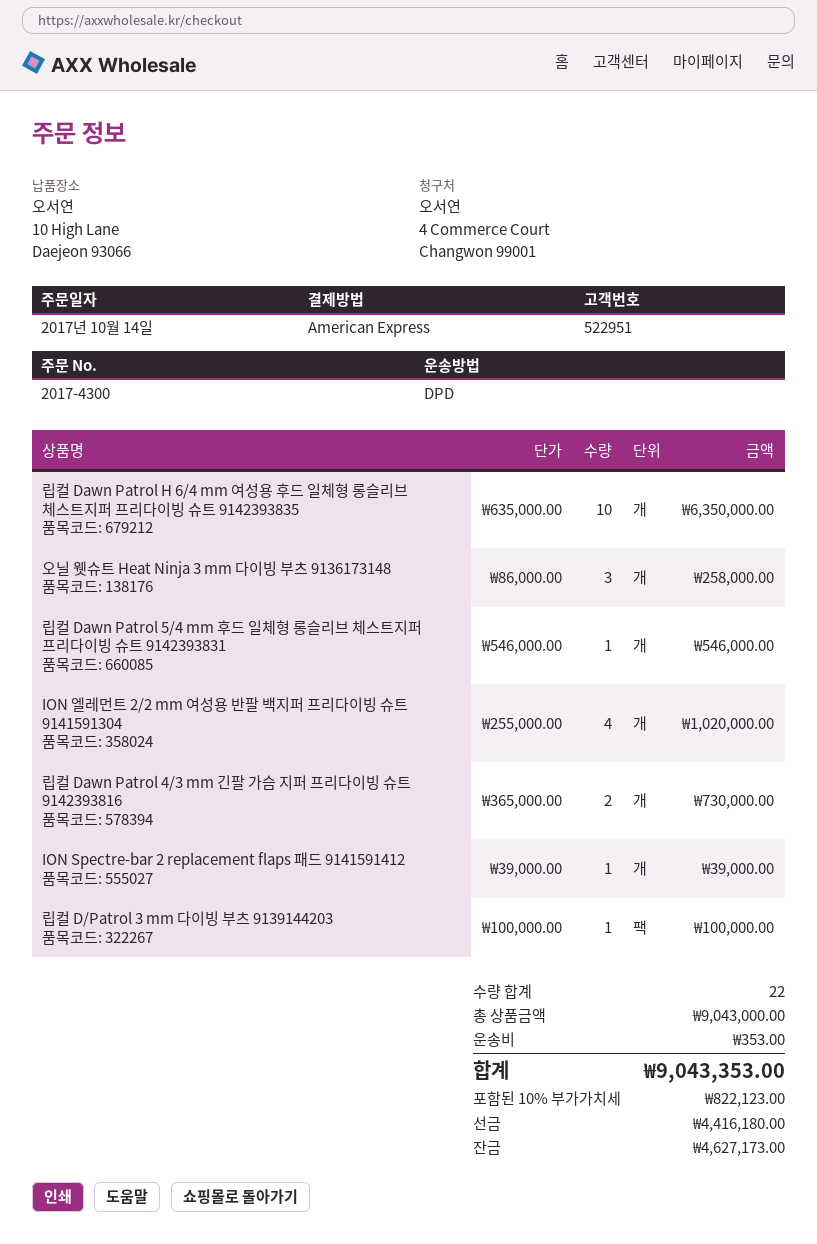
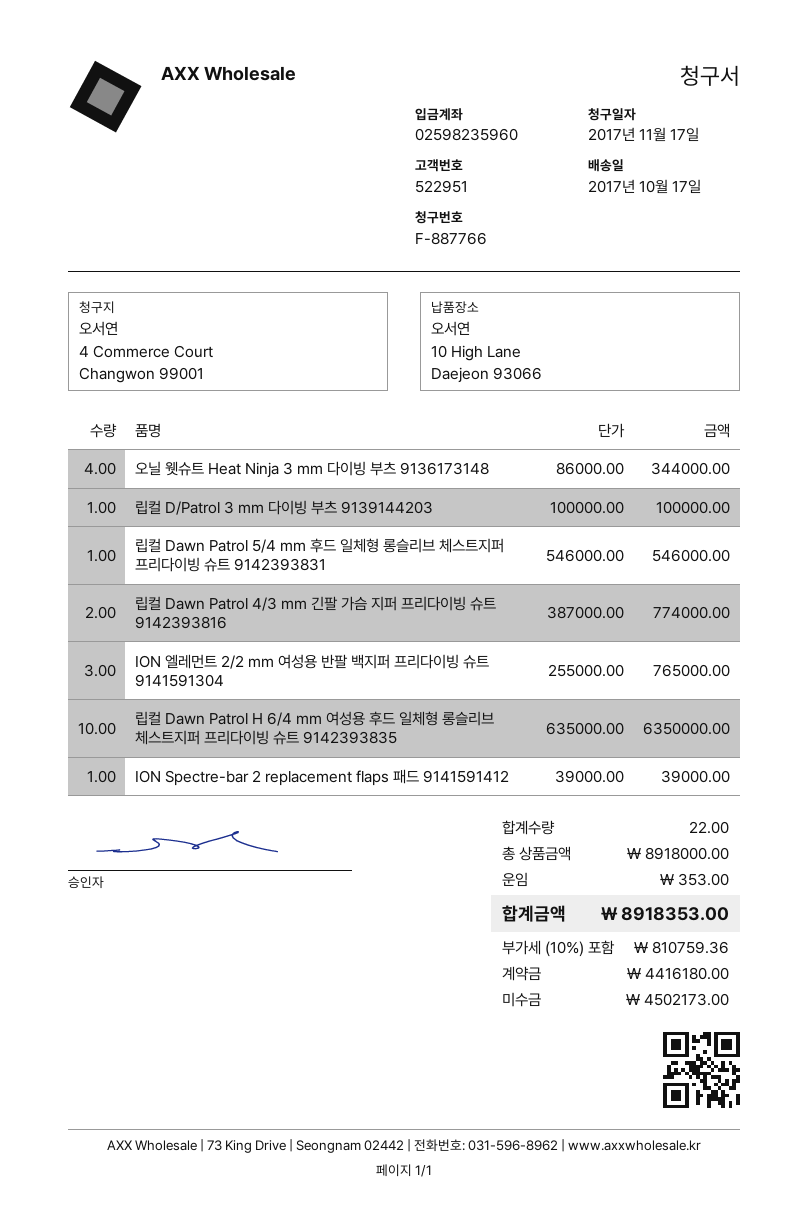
오닐 웻슈트 Heat Ninja 3 mm 다이빙 부츠 9136173148: 3 x 86000.00 = 258000.00 -> 4 x 86000.00 = 344000.00
ION 엘레먼트 2/2 mm 여성용 반팔 백지퍼 프리다이빙 슈트 9141591304: 4 x 255000.00 = 1020000.00 -> 3 x 255000.00 = 765000.00
립컬 Dawn Patrol 4/3 mm 긴팔 가슴 지퍼 프리다이빙 슈트 9142393816: 2 x 365000.00 = 730000.00 -> 2 x 387000.00 = 774000.00
subtotal: 9043000.00 -> 8918000.00
tax: 10% = 822123.00 -> 10% = 810759.36
total: 9043353.00 -> 8918353.00
balance: 4627173.00 -> 4502173.00

